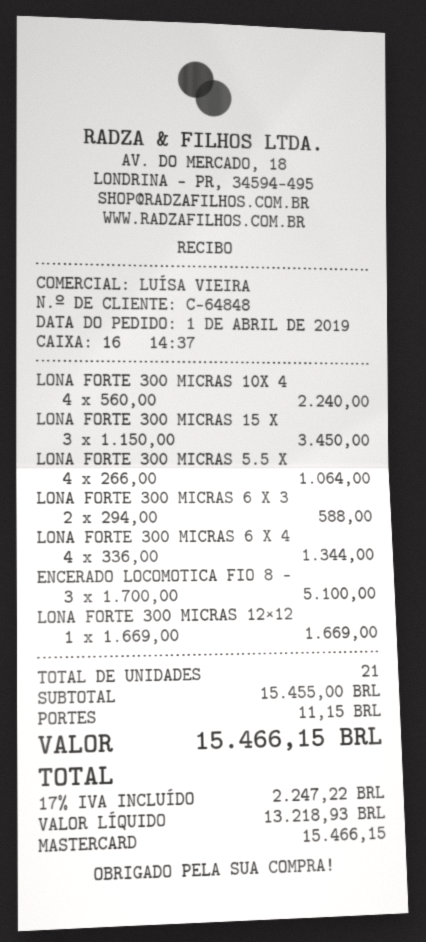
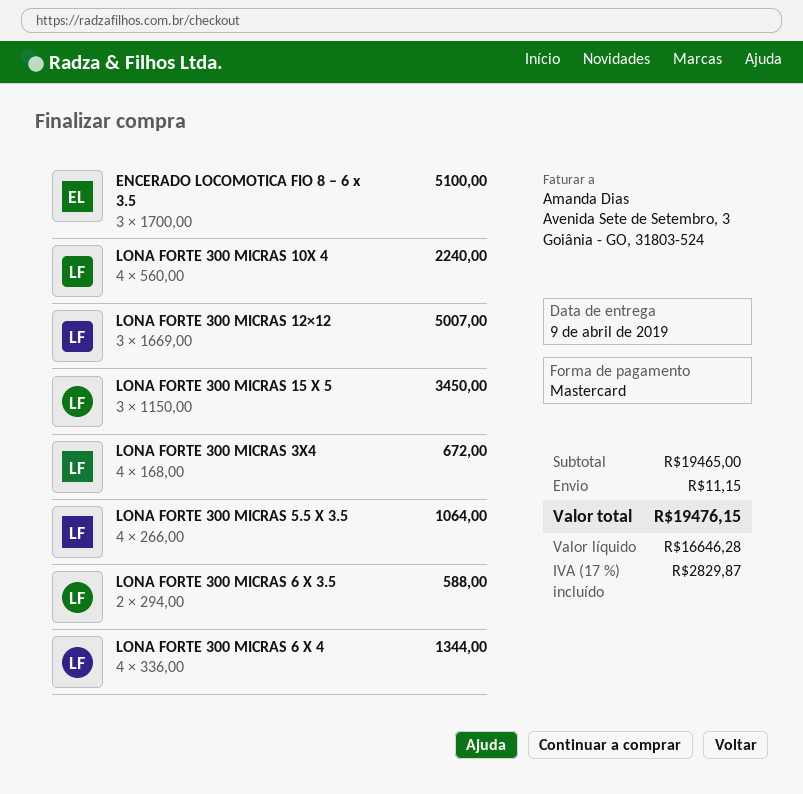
LONA FORTE 300 MICRAS 12×12: 1 x 1669.00 = 1669.00 -> 3 x 1669.00 = 5007.00
LONA FORTE 300 MICRAS 3X4: none -> 4 x 168.00 = 672.00
subtotal: 15455.00 -> 19465.00
net: 13218.93 -> 16646.28
tax: 17% = 2247.22 -> 17% = 2829.87
total: 15466.15 -> 19476.15

